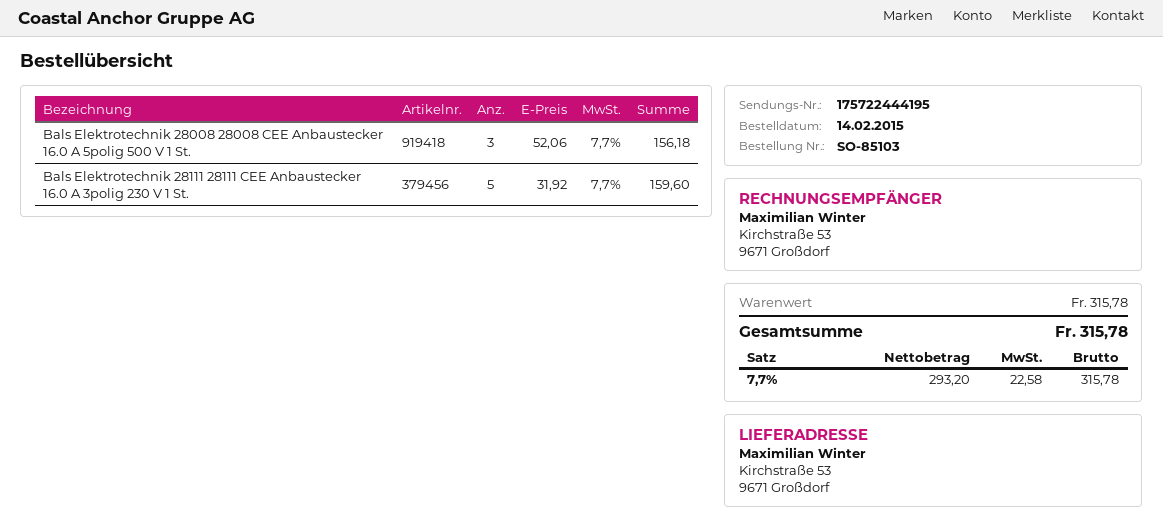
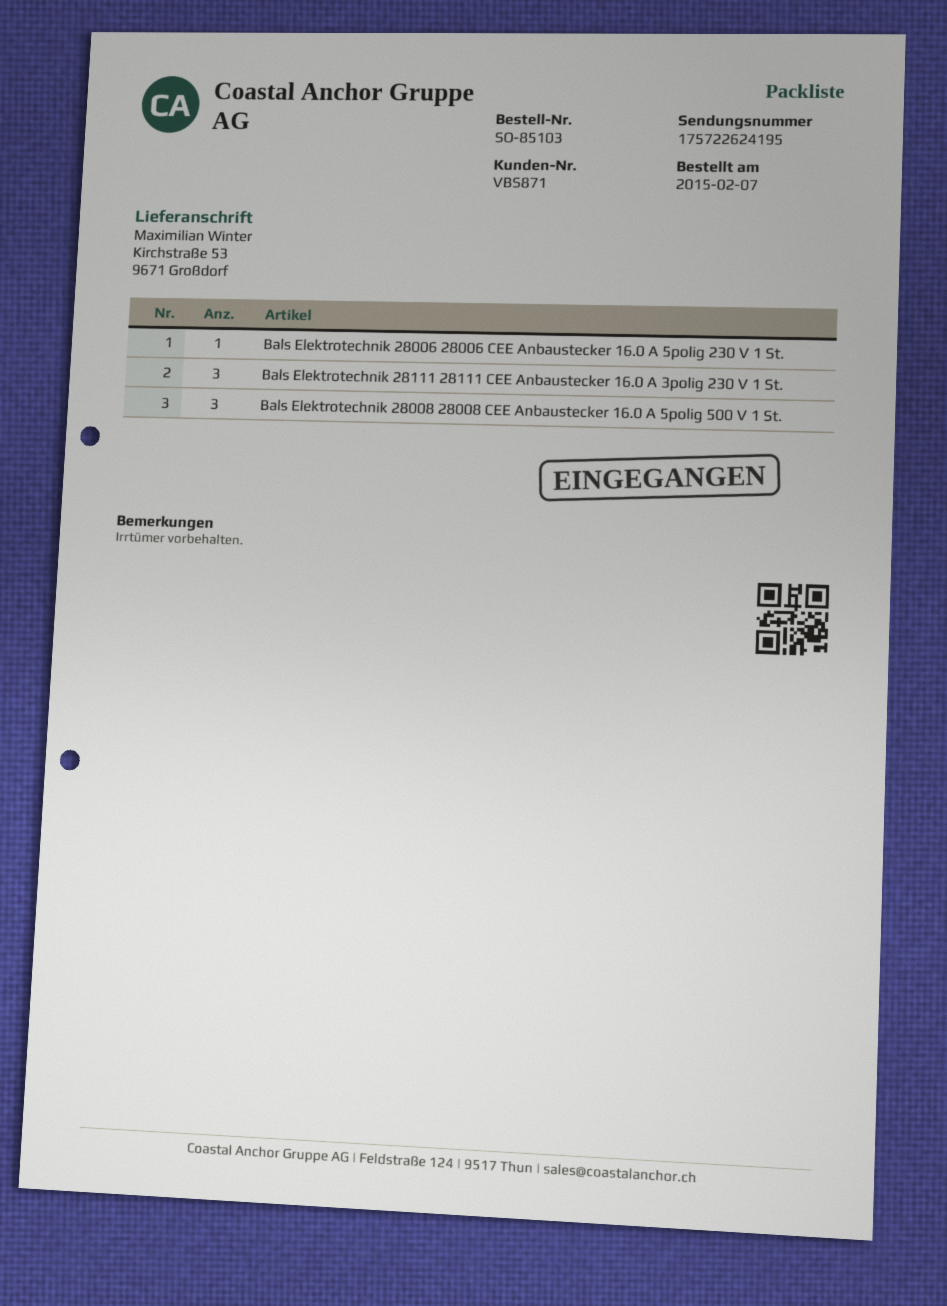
order date: 2015-02-14 -> 2015-02-07
tracking number: 175722444195 -> 175722624195
Bals Elektrotechnik 28111 28111 CEE Anbaustecker 16.0 A 3polig 230 V 1 St.: 5 -> 3
Bals Elektrotechnik 28006 28006 CEE Anbaustecker 16.0 A 5polig 230 V 1 St.: none -> 1

